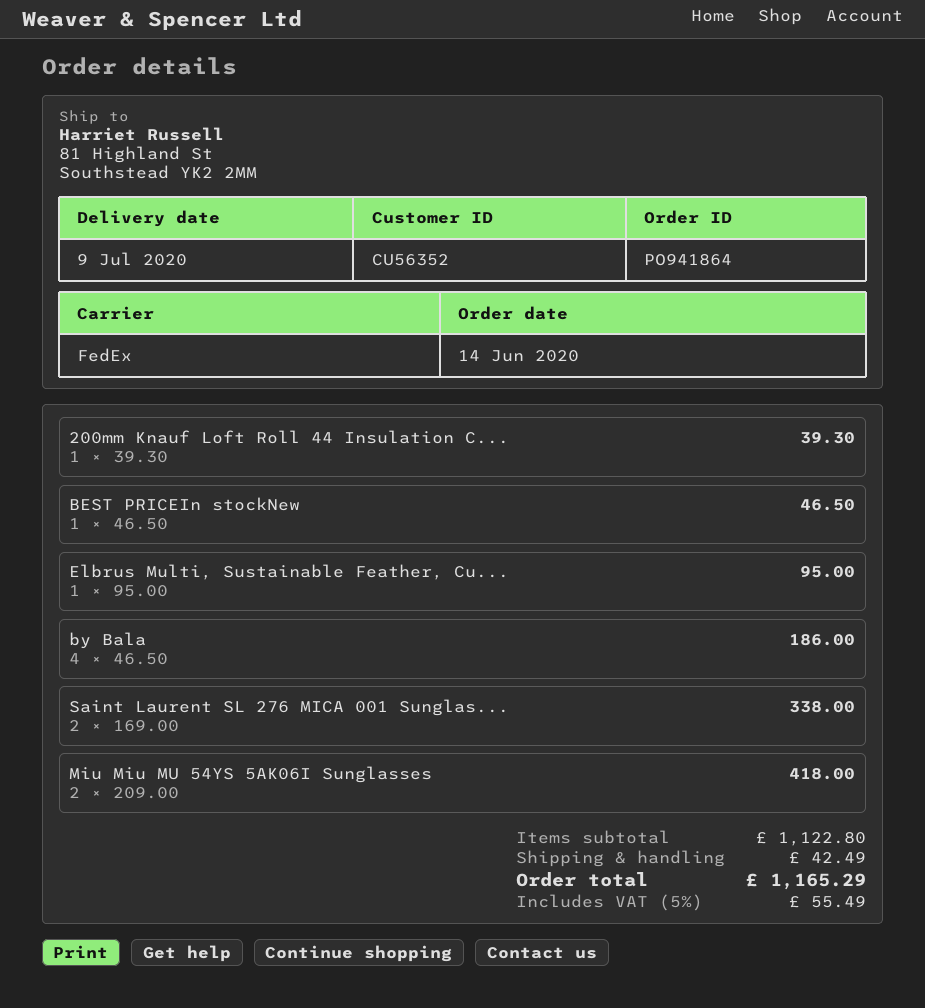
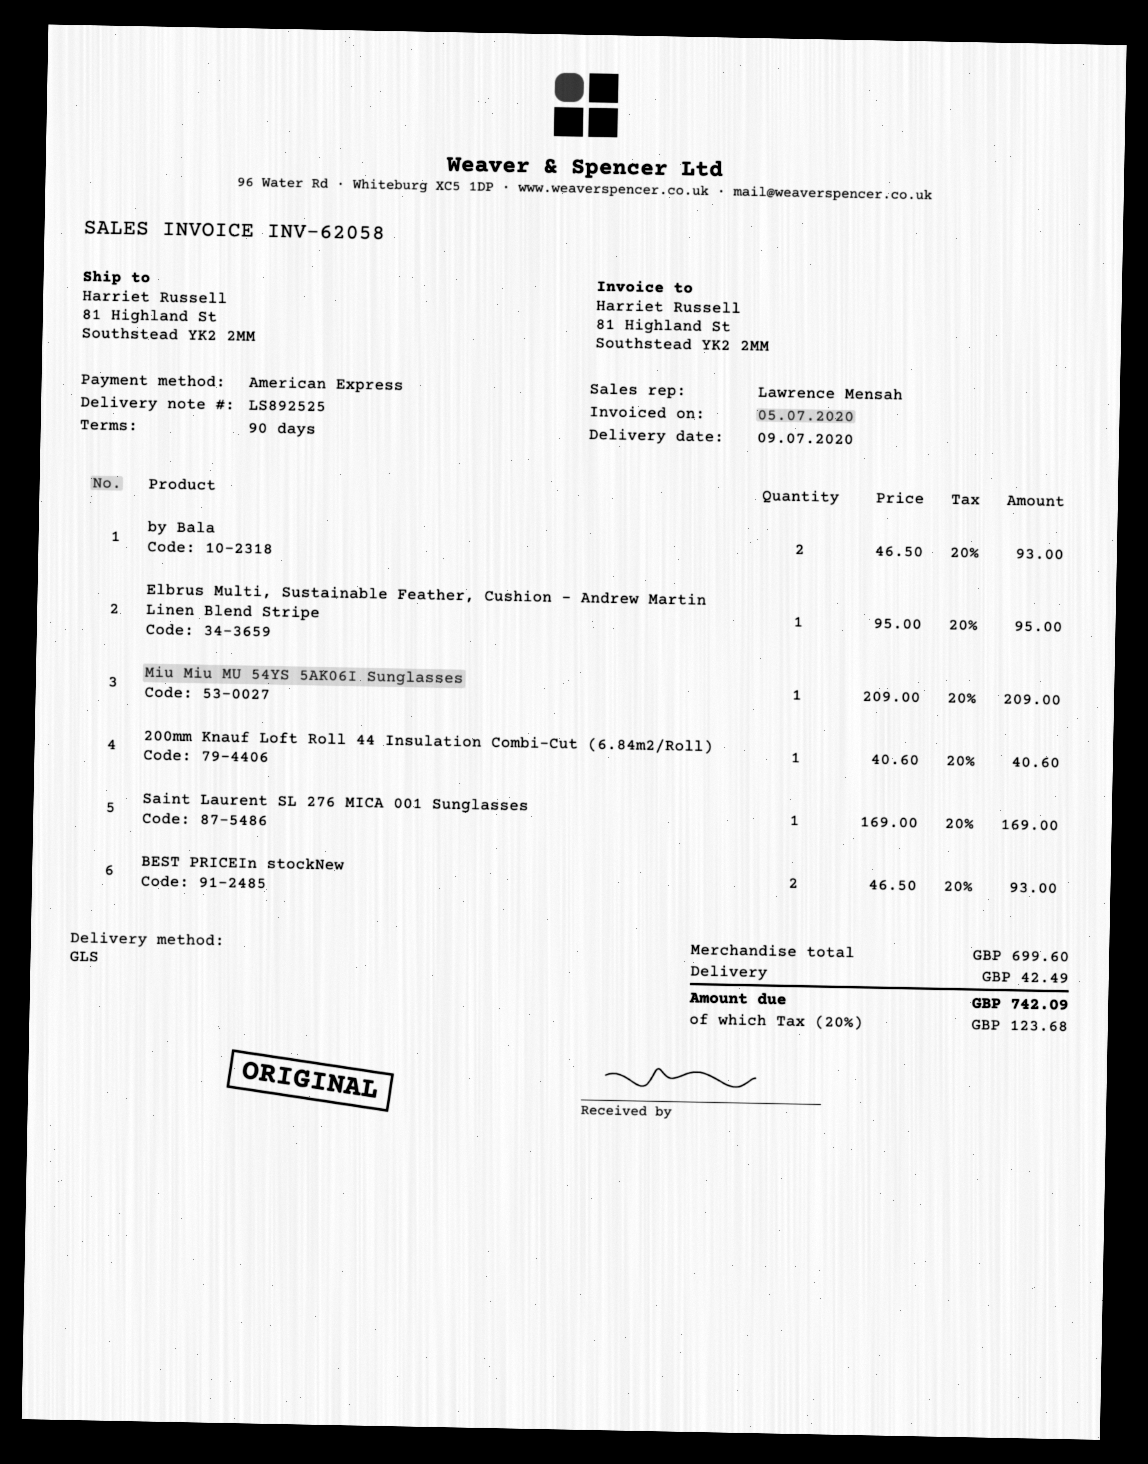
shipping method: FedEx -> GLS
200mm Knauf Loft Roll 44 Insulation C...: 1 x 39.30 = 39.30 -> 1 x 40.60 = 40.60
BEST PRICEIn stockNew: 1 x 46.50 = 46.50 -> 2 x 46.50 = 93.00
by Bala: 4 x 46.50 = 186.00 -> 2 x 46.50 = 93.00
Saint Laurent SL 276 MICA 001 Sunglas...: 2 x 169.00 = 338.00 -> 1 x 169.00 = 169.00
Miu Miu MU 54YS 5AK06I Sunglasses: 2 x 209.00 = 418.00 -> 1 x 209.00 = 209.00
subtotal: 1122.80 -> 699.60
tax: 5% = 55.49 -> 20% = 123.68
total: 1165.29 -> 742.09

